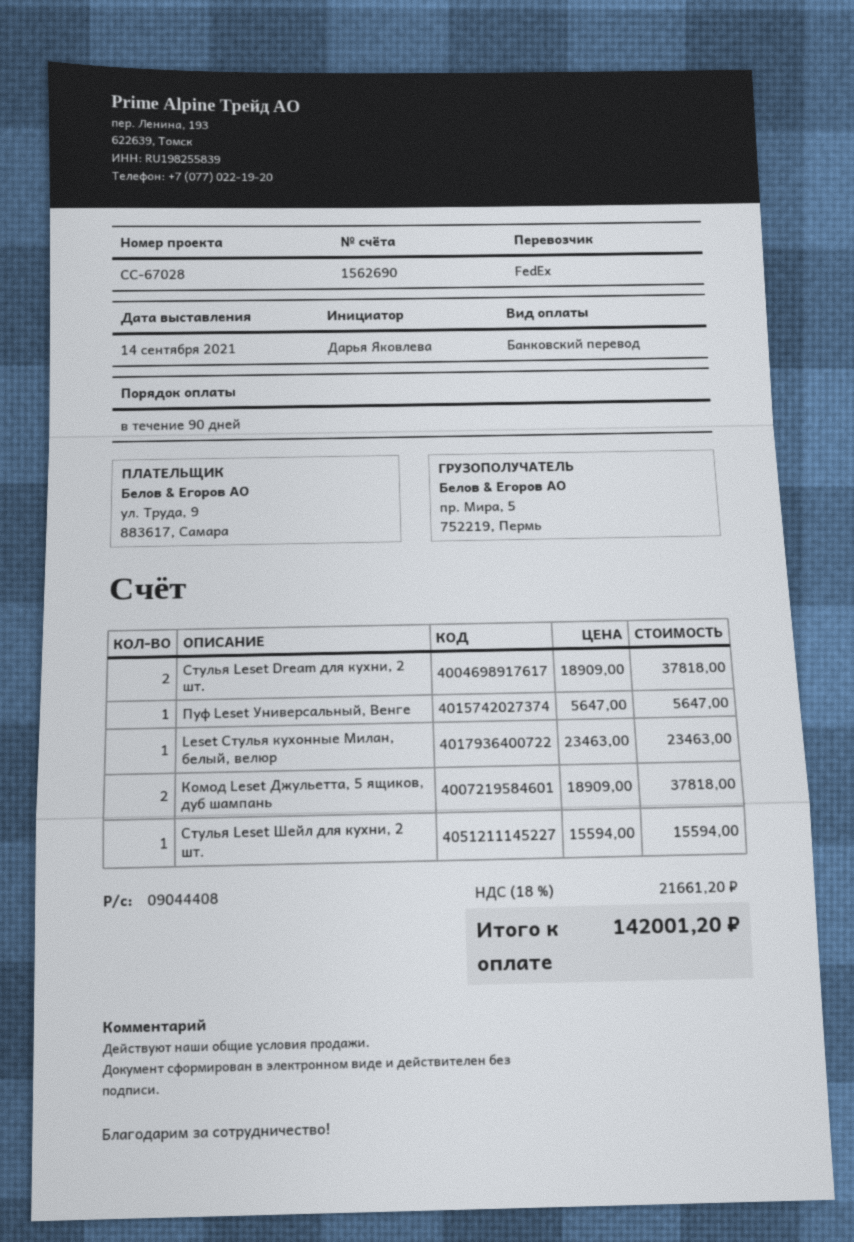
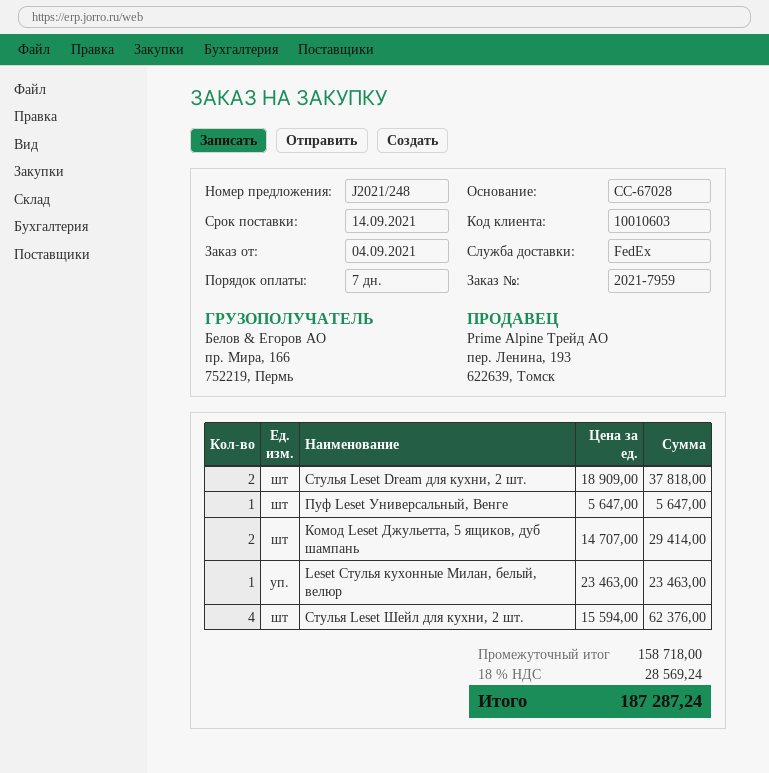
payment terms: 90 days -> 7 days
ship to: пр. Мира, 5, 752219, Пермь -> пр. Мира, 166, 752219, Пермь
Комод Leset Джульетта, 5 ящиков, дуб шампань: 2 x 18909.00 = 37818.00 -> 2 x 14707.00 = 29414.00
Стулья Leset Шейл для кухни, 2 шт.: 1 x 15594.00 = 15594.00 -> 4 x 15594.00 = 62376.00
tax: 18% = 21661.20 -> 18% = 28569.24
total: 142001.20 -> 187287.24

